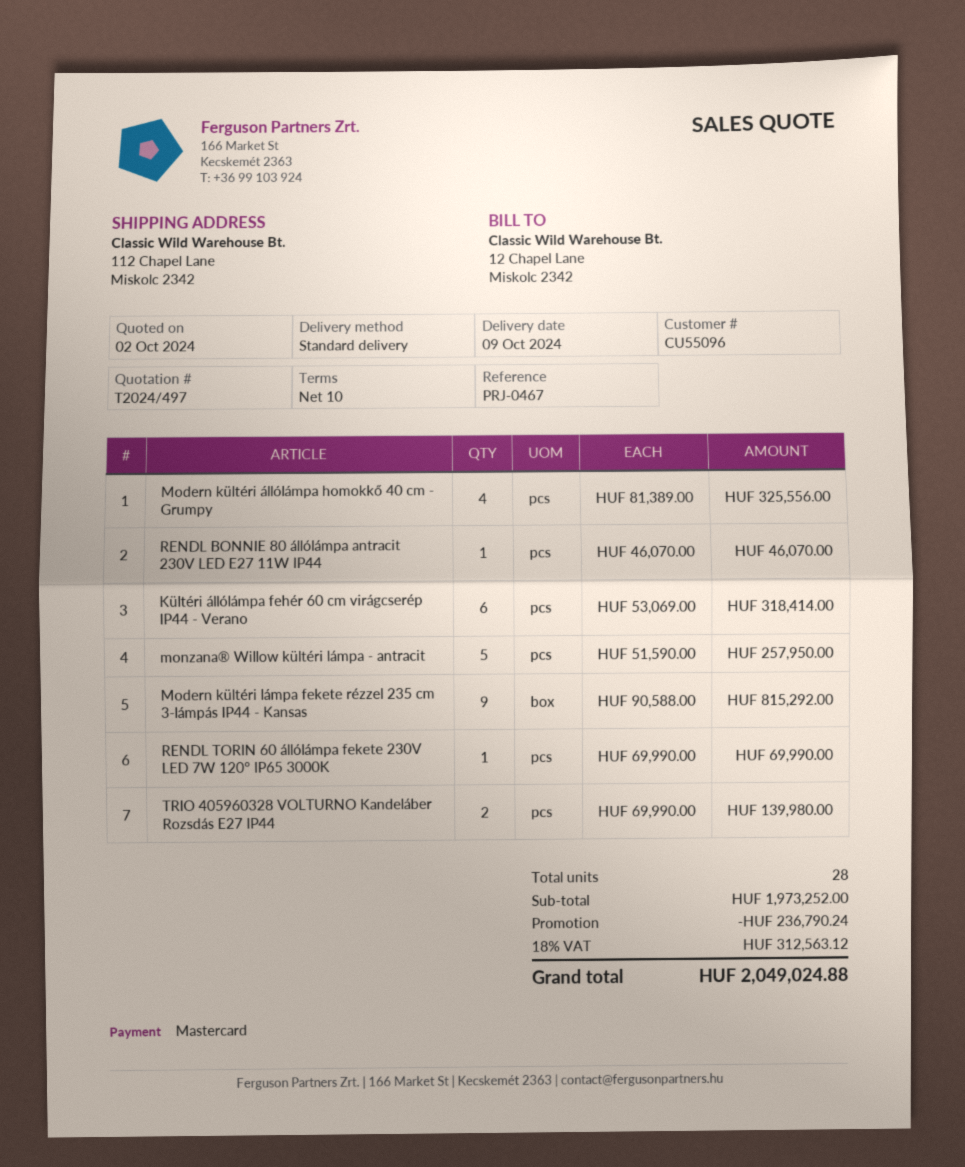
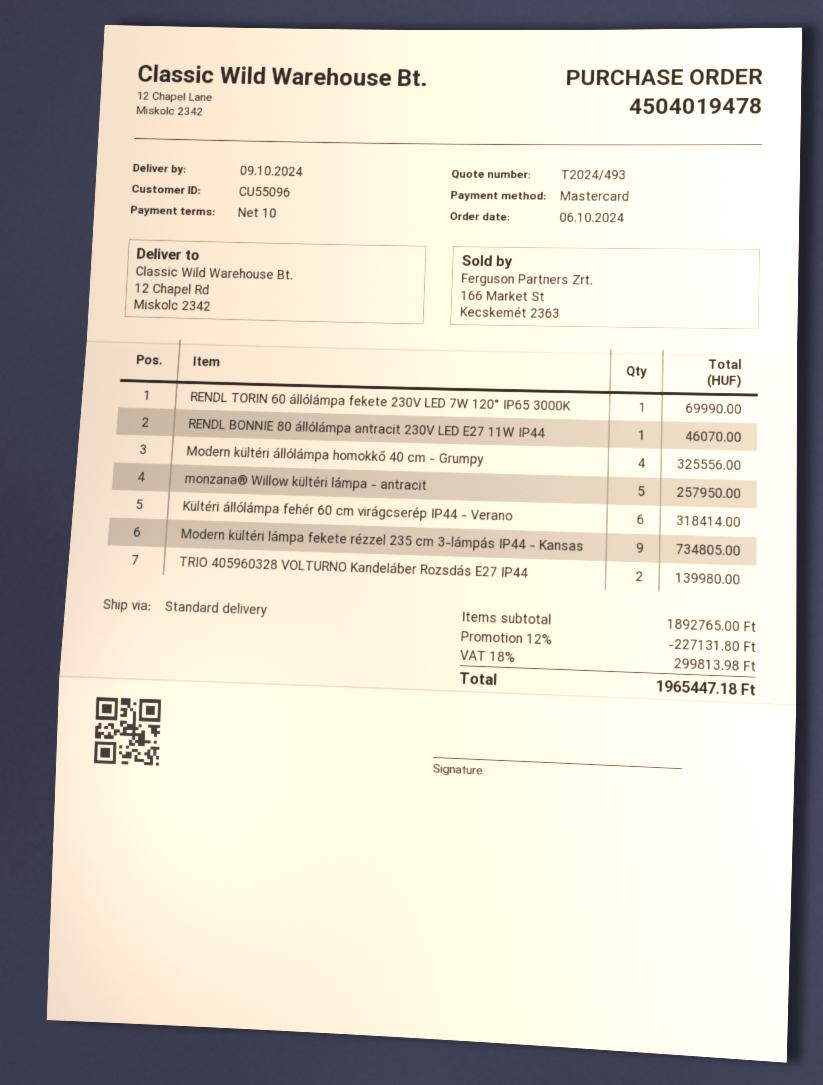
quote number: T2024/497 -> T2024/493
ship to: 112 Chapel Lane, Miskolc 2342 -> 12 Chapel Rd, Miskolc 2342
Modern kültéri lámpa fekete rézzel 235 cm 3-lámpás IP44 - Kansas: 9 for 815292.00 -> 9 for 734805.00
subtotal: 1973252.00 -> 1892765.00
discount: 236790.24 -> 227131.80
tax: 18% = 312563.12 -> 18% = 299813.98
total: 2049024.88 -> 1965447.18

